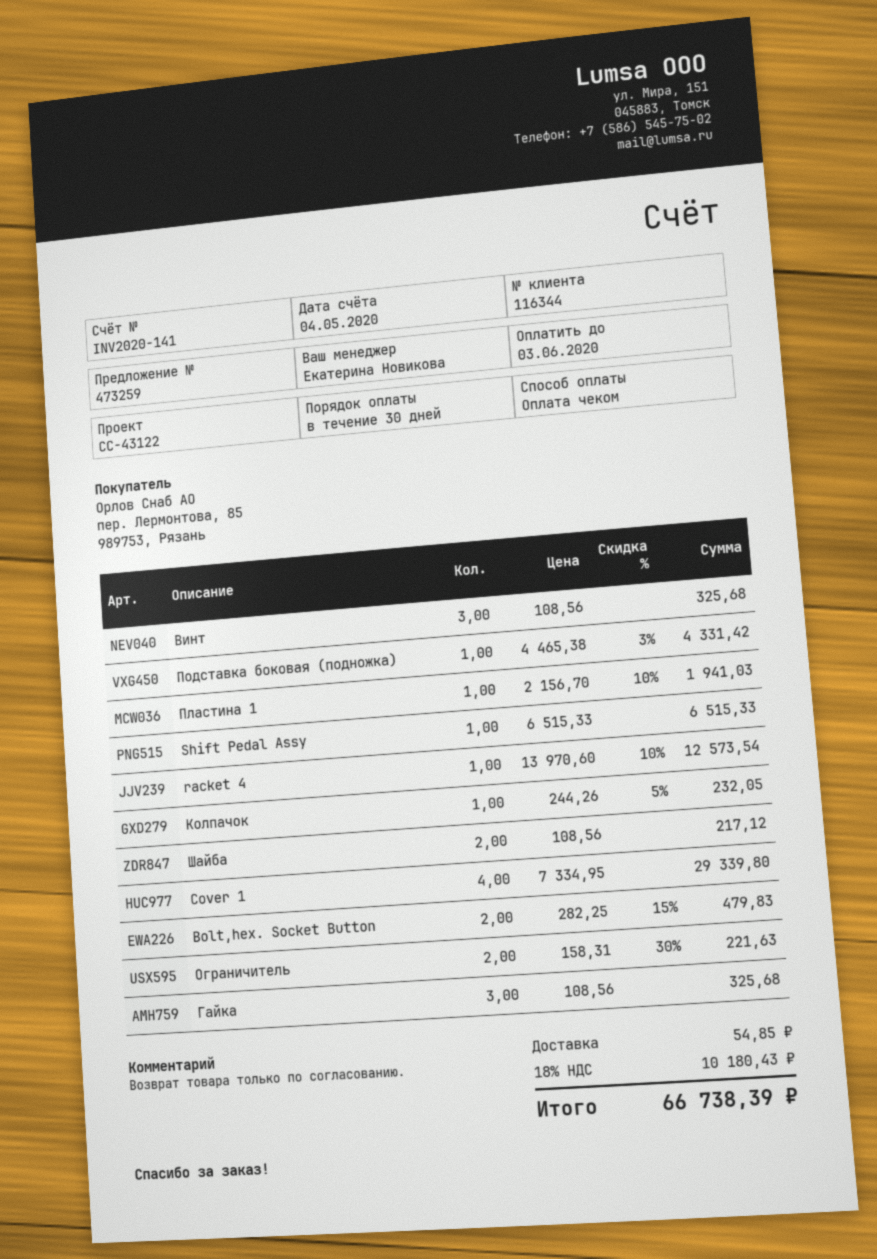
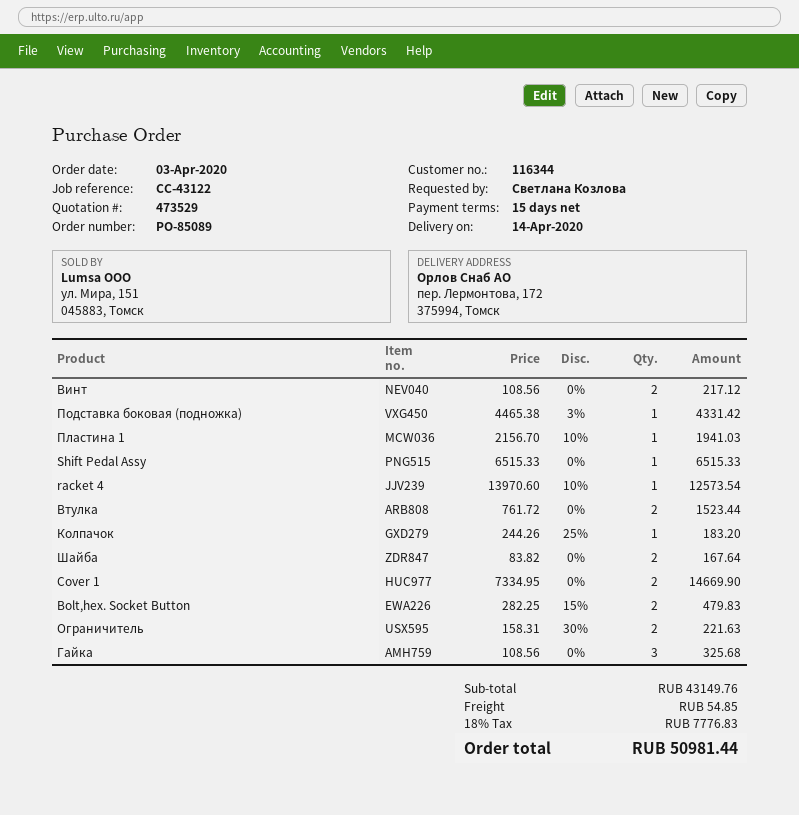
quote number: 473259 -> 473529
payment terms: 30 days -> 15 days
Винт: 3 x 108.56 = 325.68 -> 2 x 108.56 = 217.12
Колпачок: 1 x 244.26 - 5% = 232.05 -> 1 x 244.26 - 25% = 183.20
Шайба: 2 x 108.56 = 217.12 -> 2 x 83.82 = 167.64
Cover 1: 4 x 7334.95 = 29339.80 -> 2 x 7334.95 = 14669.90
Втулка: none -> 2 x 761.72 = 1523.44
tax: 18% = 10180.43 -> 18% = 7776.83
total: 66738.39 -> 50981.44

